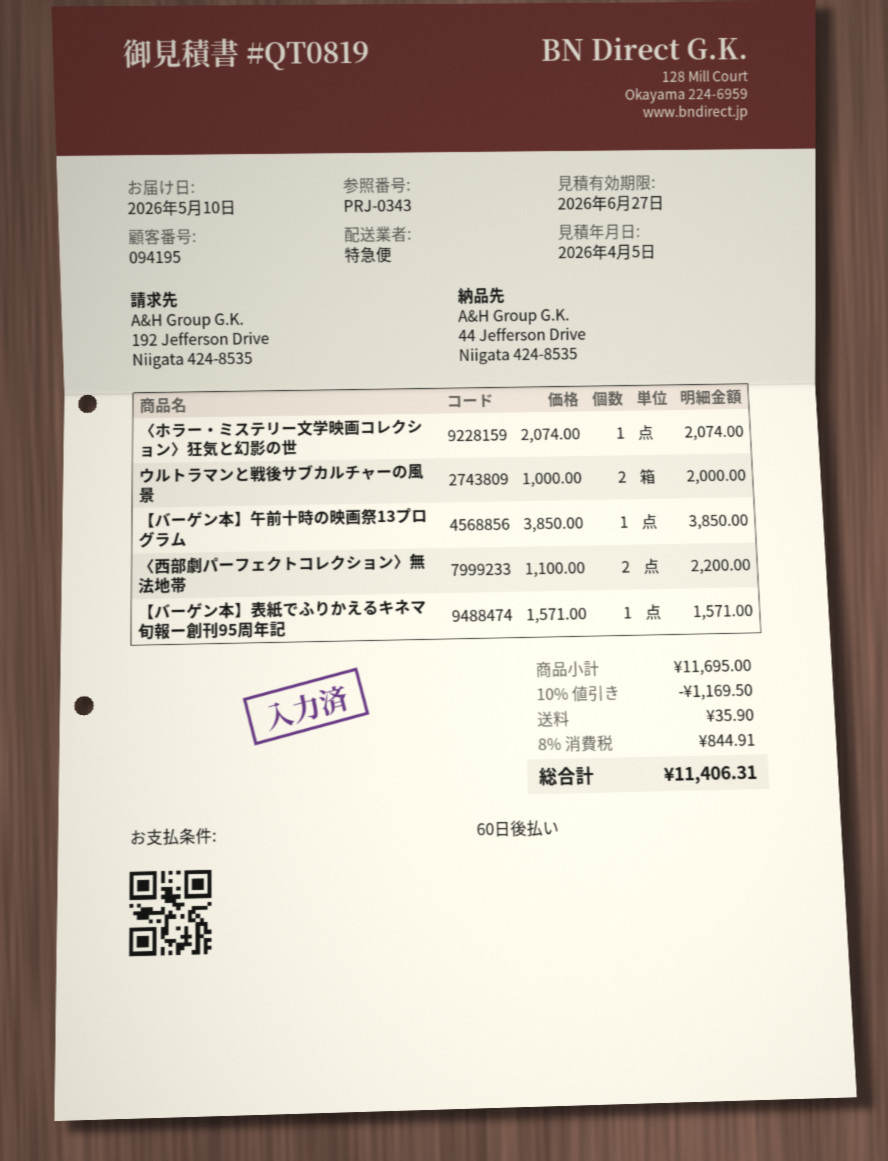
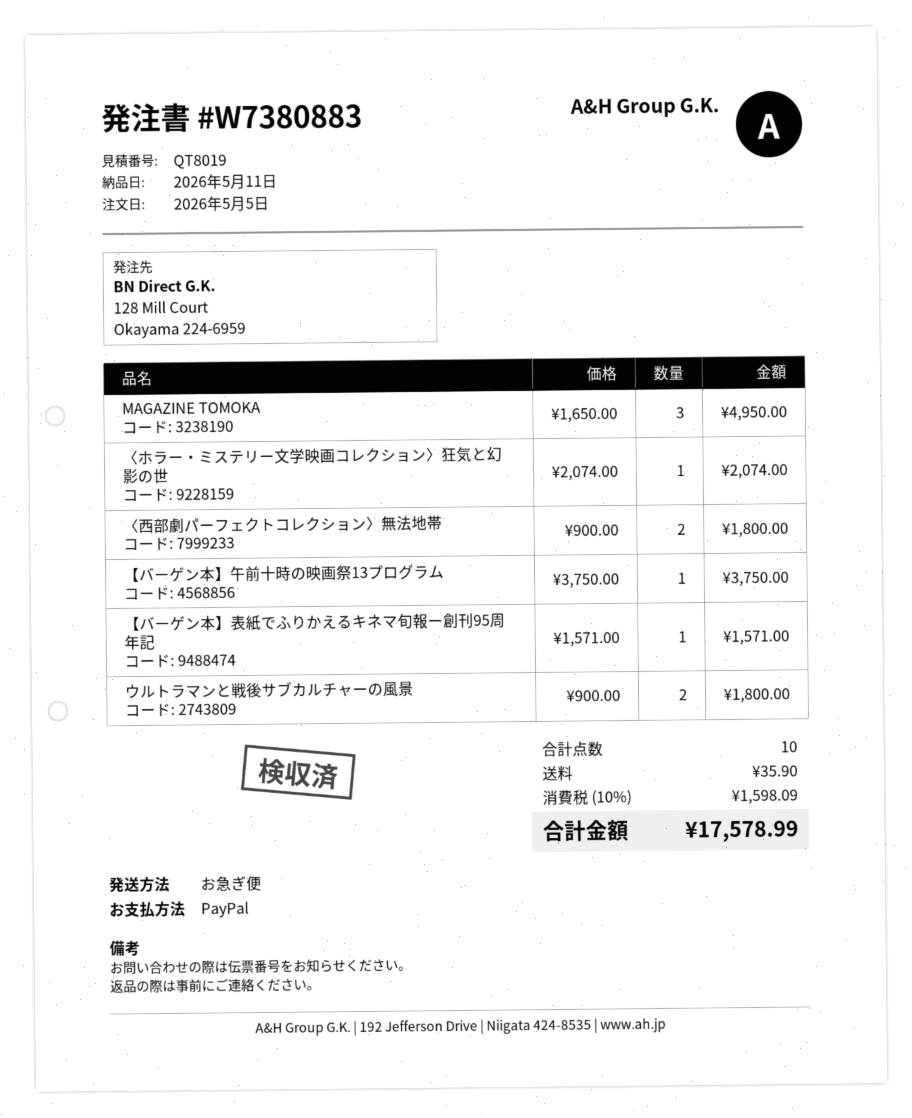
quote number: QT0819 -> QT8019
delivery date: 2026-05-10 -> 2026-05-11
ウルトラマンと戦後サブカルチャーの風景: 2 x 1000.00 = 2000.00 -> 2 x 900.00 = 1800.00
【バーゲン本】午前十時の映画祭13プログラム: 1 x 3850.00 = 3850.00 -> 1 x 3750.00 = 3750.00
〈西部劇パーフェクトコレクション〉無法地帯: 2 x 1100.00 = 2200.00 -> 2 x 900.00 = 1800.00
MAGAZINE TOMOKA: none -> 3 x 1650.00 = 4950.00
discount: 10% = 1169.50 -> none
tax: 8% = 844.91 -> 10% = 1598.09
total: 11406.31 -> 17578.99

